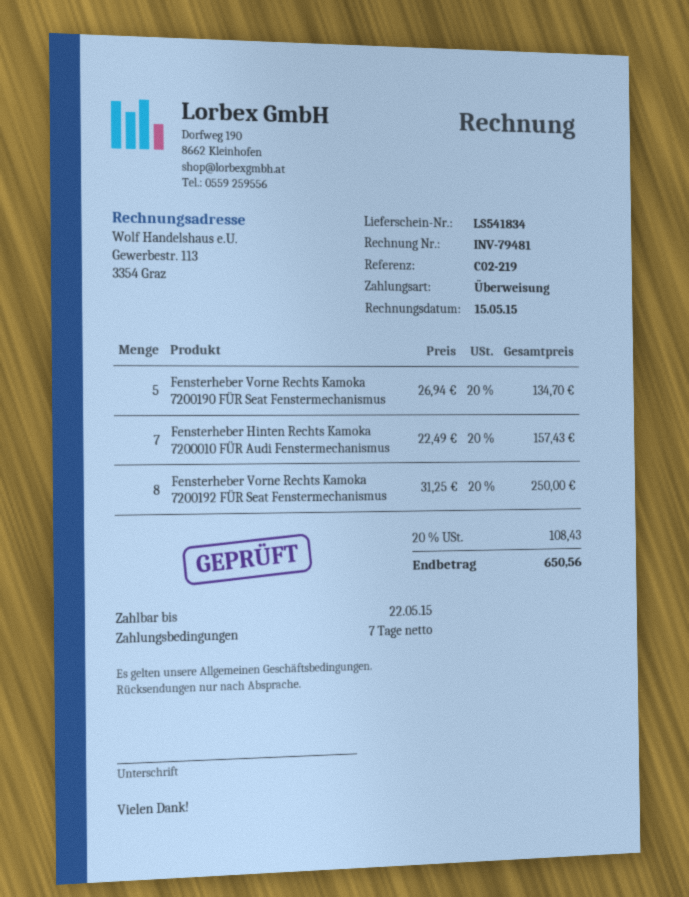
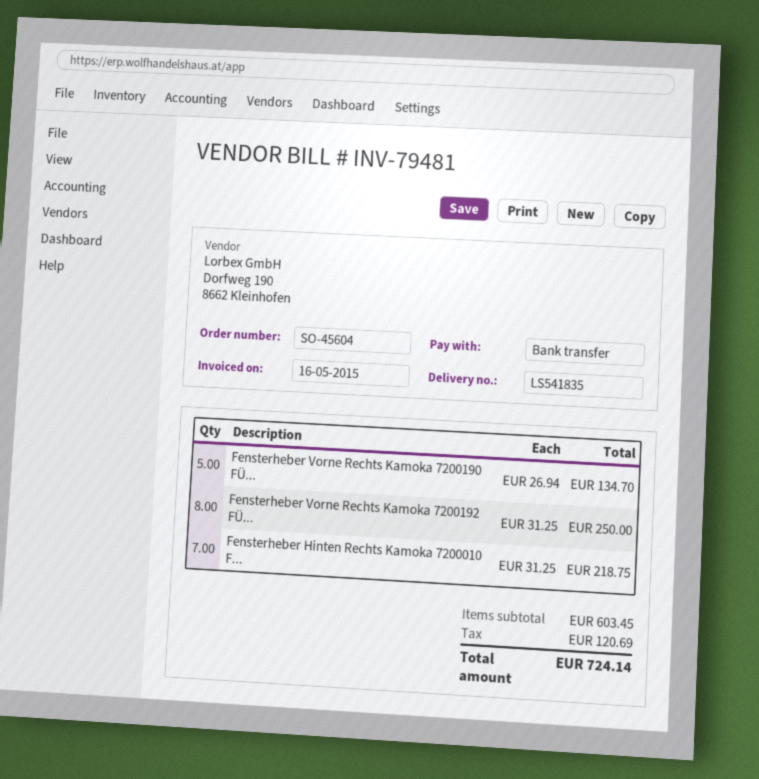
delivery note number: LS541834 -> LS541835
invoice date: 2015-05-15 -> 2015-05-16
Fensterheber Hinten Rechts Kamoka 7200010 FÜR Audi Fenstermechanismus: 7 x 22.49 = 157.43 -> 7 x 31.25 = 218.75
tax: 108.43 -> 120.69
total: 650.56 -> 724.14

